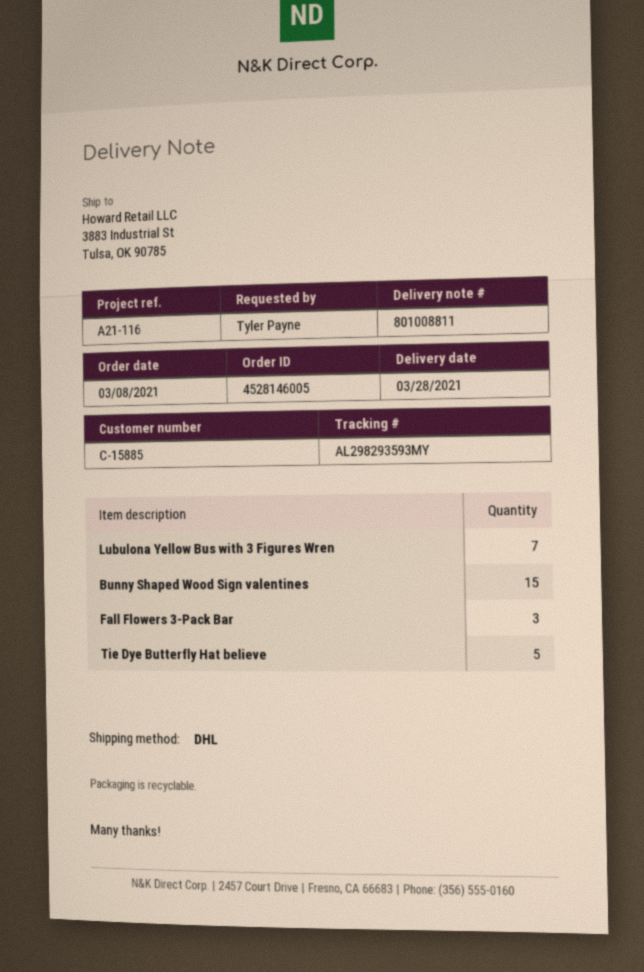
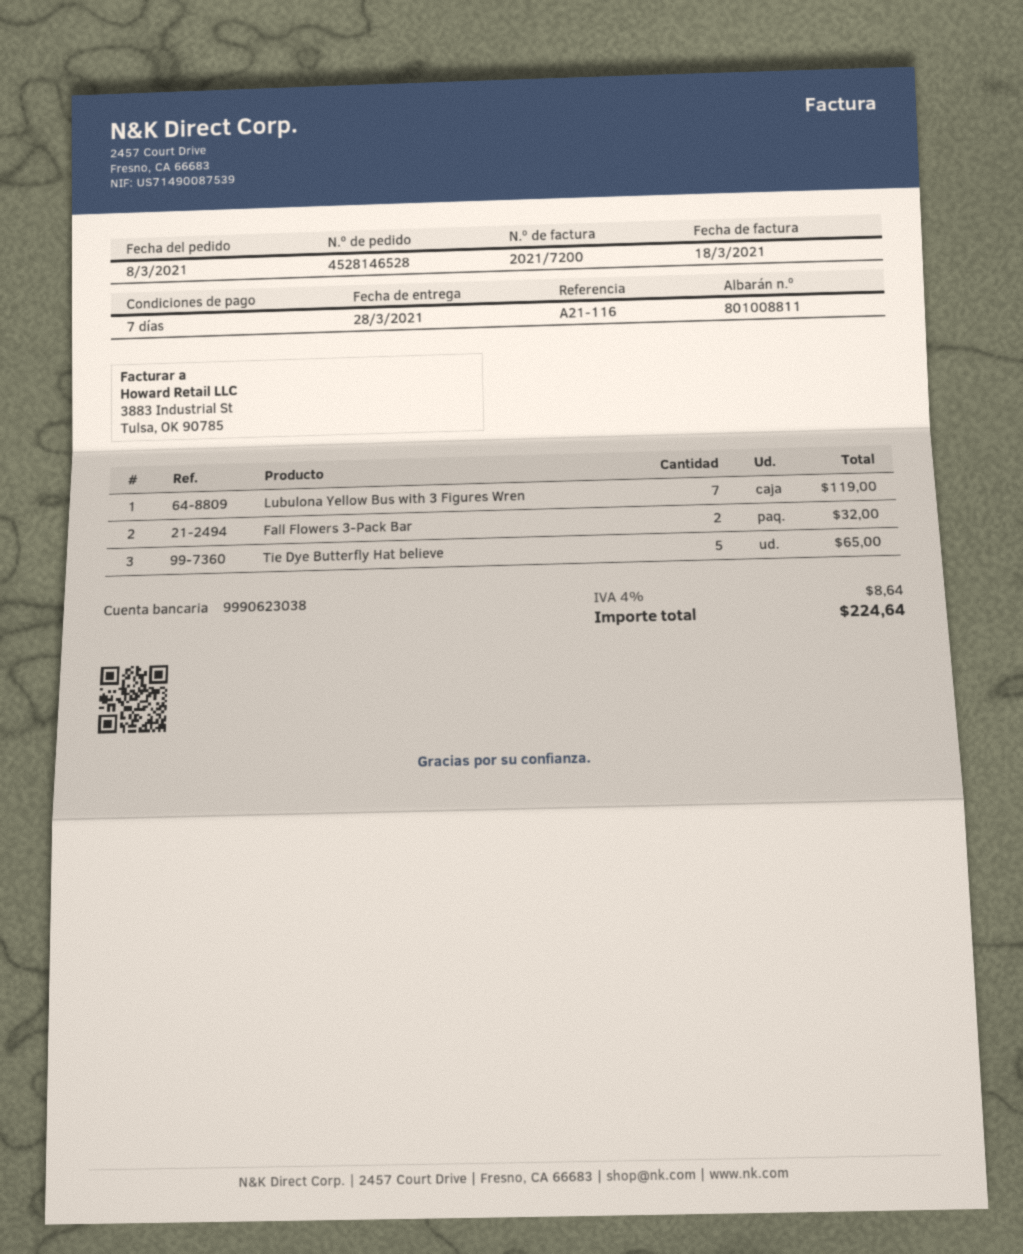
order number: 4528146005 -> 4528146528
Bunny Shaped Wood Sign valentines: 15 -> none
Fall Flowers 3-Pack Bar: 3 -> 2

